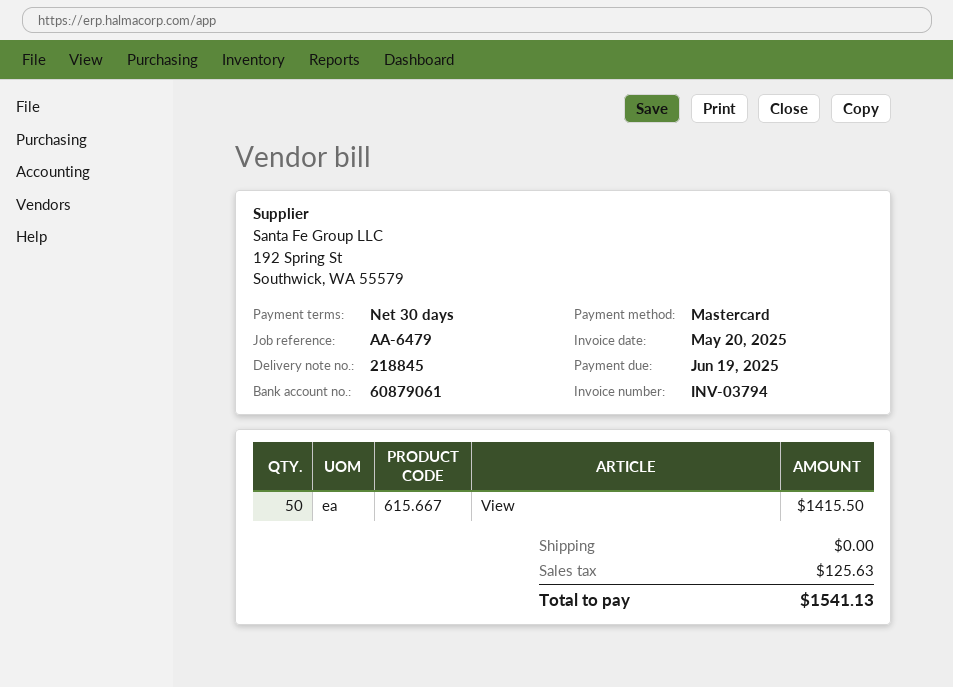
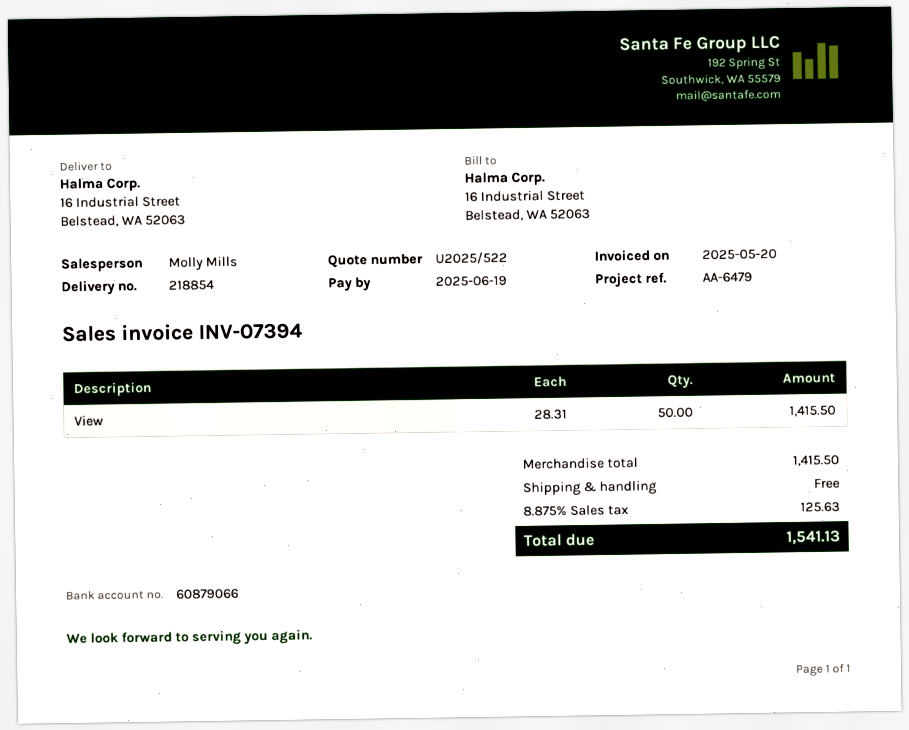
delivery note number: 218845 -> 218854
invoice number: INV-03794 -> INV-07394
bank account: 60879061 -> 60879066

